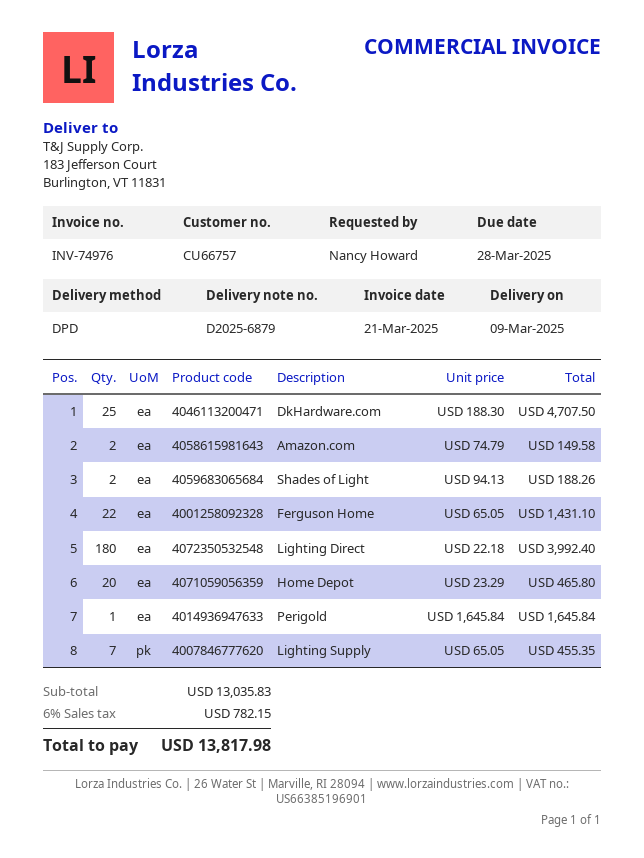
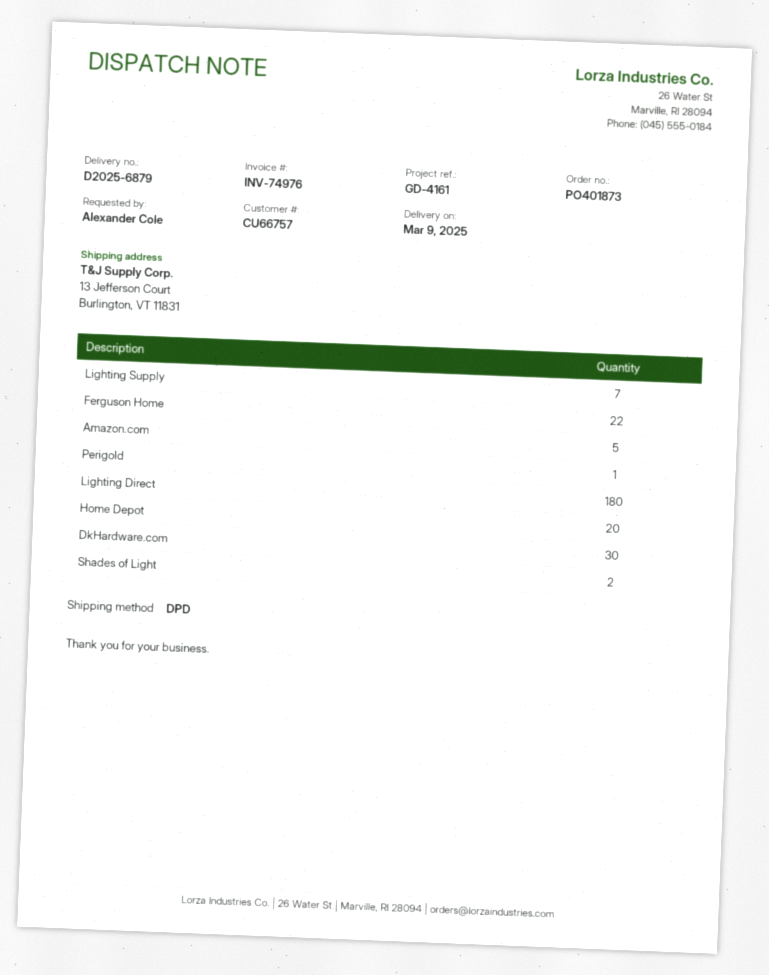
ordered by: Nancy Howard -> Alexander Cole
ship to: 183 Jefferson Court, Burlington, VT 11831 -> 13 Jefferson Court, Burlington, VT 11831
DkHardware.com: 25 -> 30
Amazon.com: 2 -> 5

